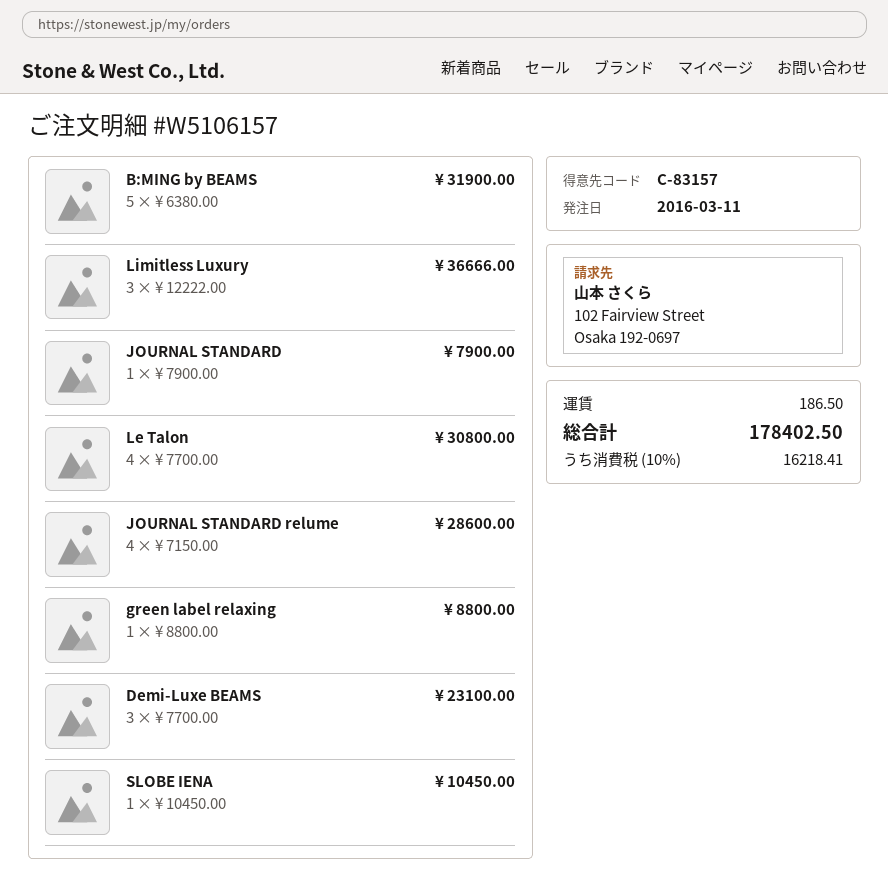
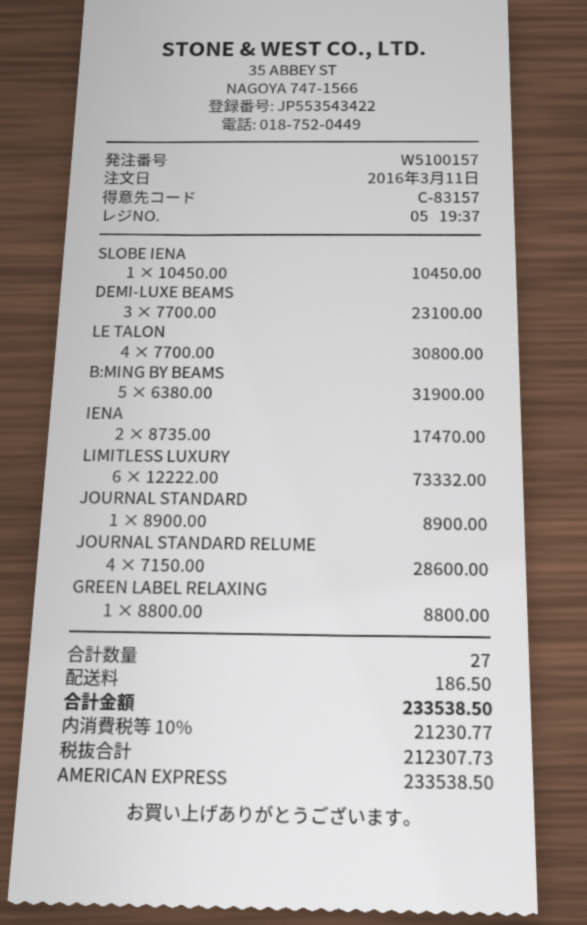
order number: W5106157 -> W5100157
Limitless Luxury: 3 x 12222.00 = 36666.00 -> 6 x 12222.00 = 73332.00
JOURNAL STANDARD: 1 x 7900.00 = 7900.00 -> 1 x 8900.00 = 8900.00
IENA: none -> 2 x 8735.00 = 17470.00
tax: 10% = 16218.41 -> 10% = 21230.77
total: 178402.50 -> 233538.50

